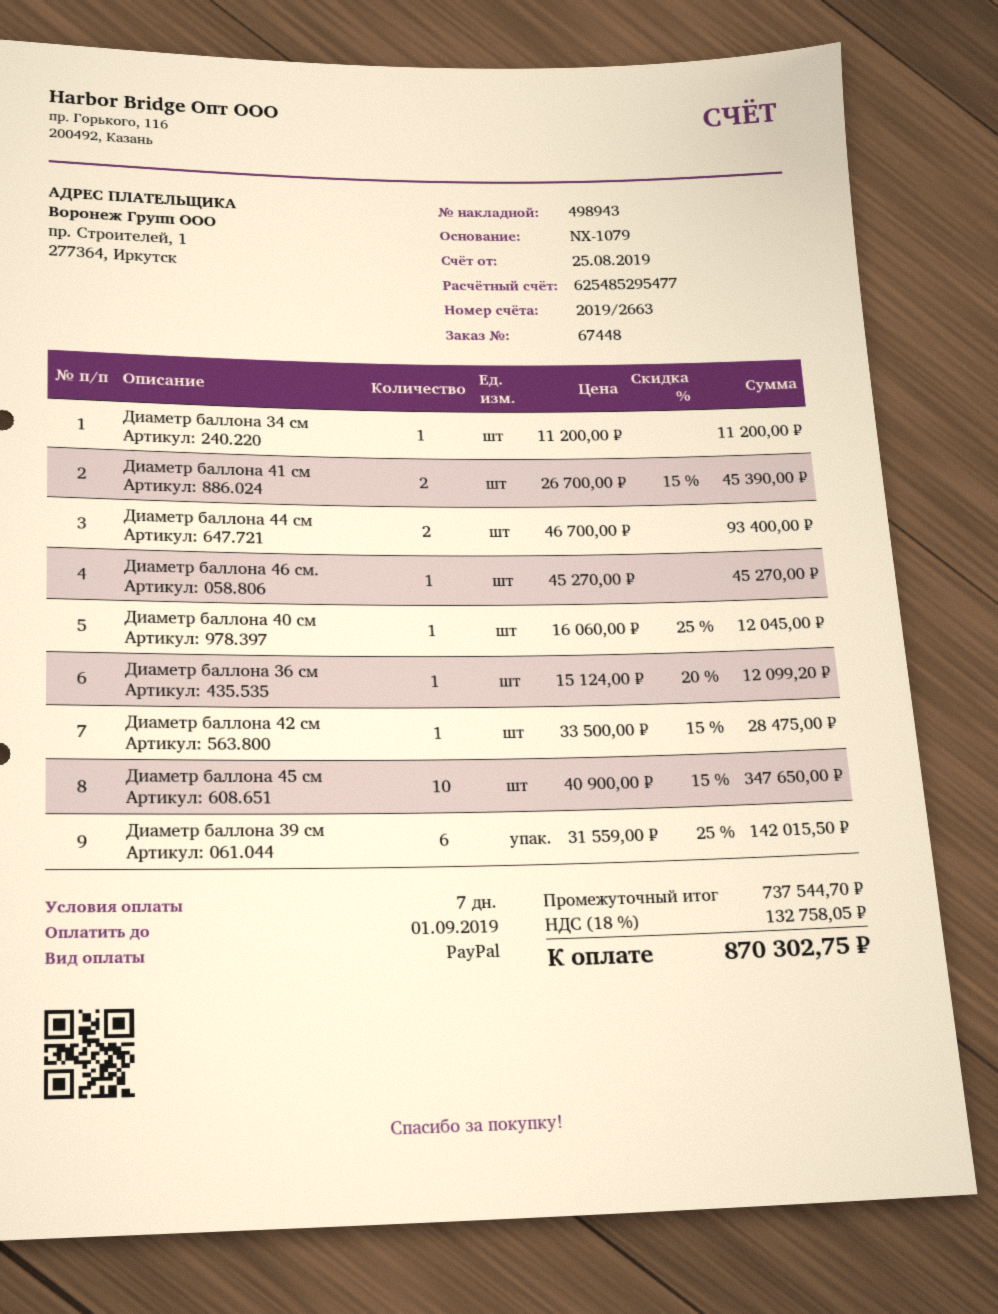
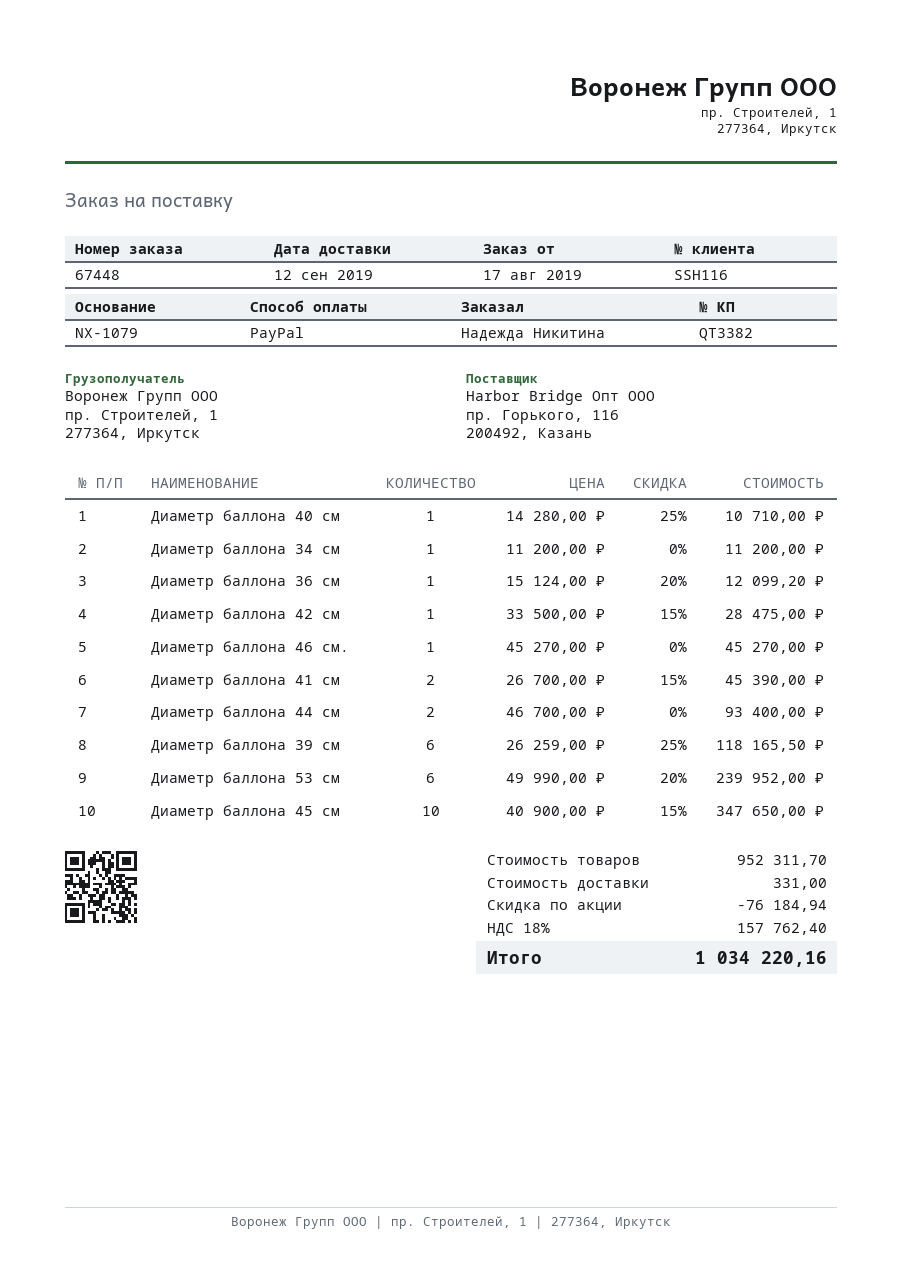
Диаметр баллона 40 см: 1 x 16060.00 - 25% = 12045.00 -> 1 x 14280.00 - 25% = 10710.00
Диаметр баллона 39 см: 6 x 31559.00 - 25% = 142015.50 -> 6 x 26259.00 - 25% = 118165.50
Диаметр баллона 53 см: none -> 6 x 49990.00 - 20% = 239952.00
subtotal: 737544.70 -> 952311.70
discount: none -> 76184.94
shipping: none -> 331.00
tax: 18% = 132758.05 -> 18% = 157762.40
total: 870302.75 -> 1034220.16

